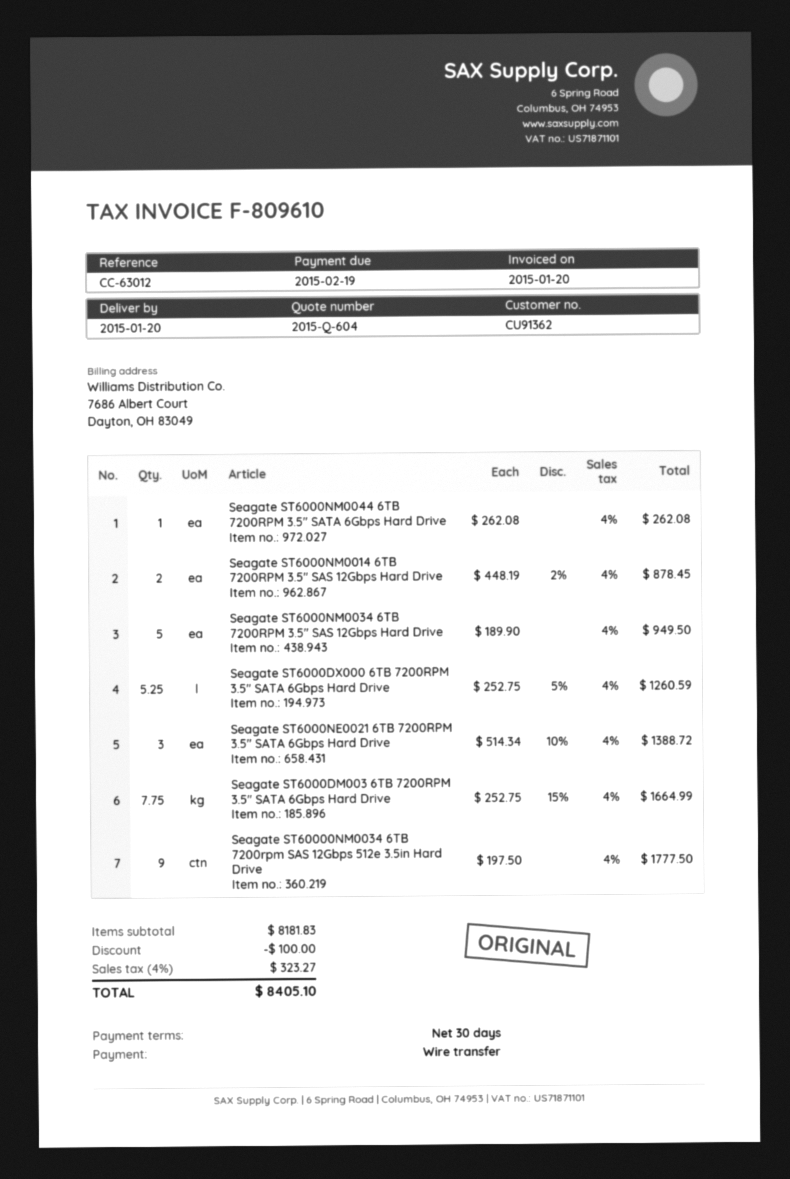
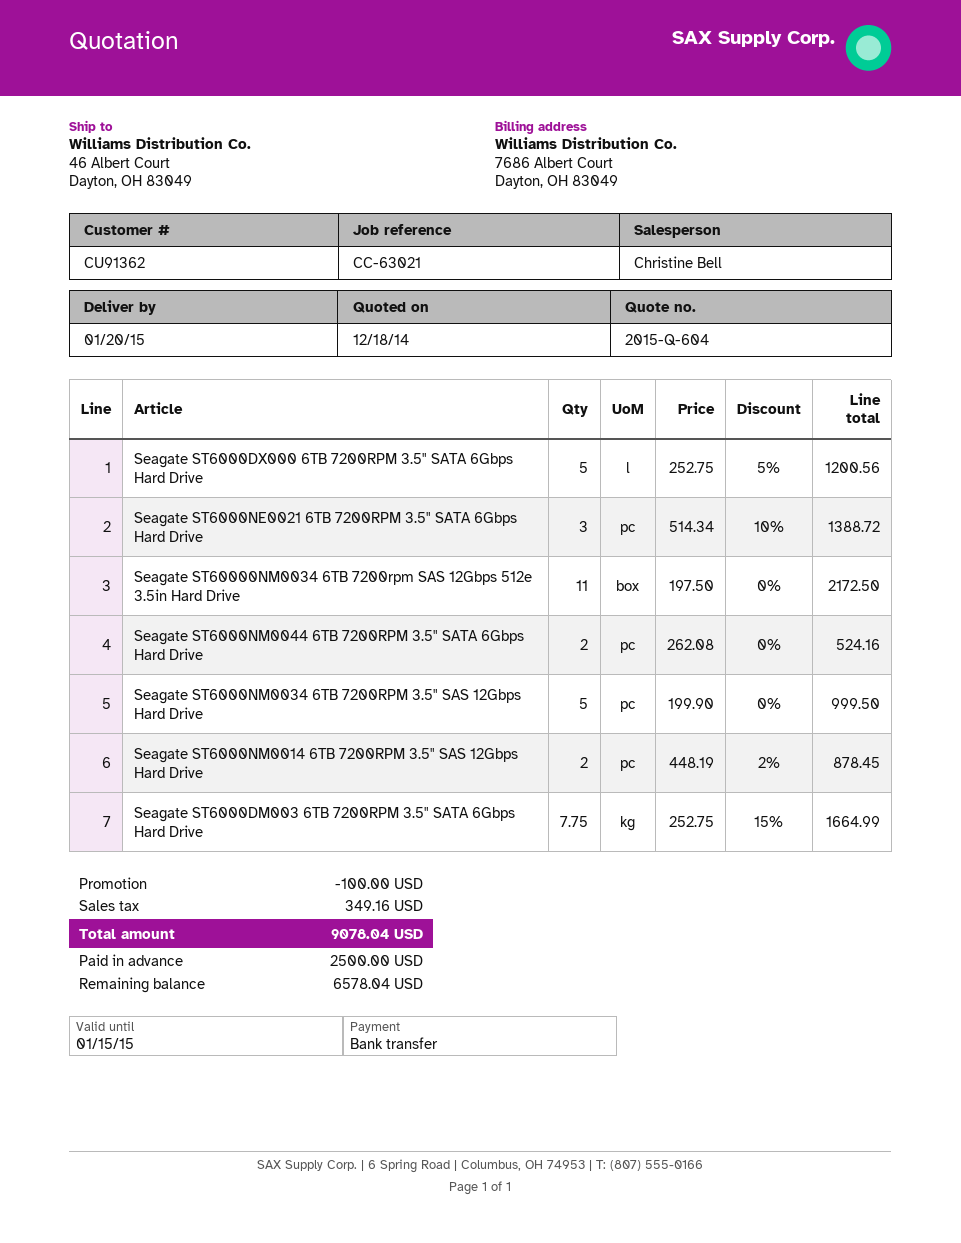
reference: CC-63012 -> CC-63021
Seagate ST6000NM0044 6TB 7200RPM 3.5" SATA 6Gbps Hard Drive: 1 x 262.08 = 262.08 -> 2 x 262.08 = 524.16
Seagate ST6000NM0034 6TB 7200RPM 3.5" SAS 12Gbps Hard Drive: 5 x 189.90 = 949.50 -> 5 x 199.90 = 999.50
Seagate ST6000DX000 6TB 7200RPM 3.5" SATA 6Gbps Hard Drive: 5.25 x 252.75 - 5% = 1260.59 -> 5 x 252.75 - 5% = 1200.56
Seagate ST60000NM0034 6TB 7200rpm SAS 12Gbps 512e 3.5in Hard Drive: 9 x 197.50 = 1777.50 -> 11 x 197.50 = 2172.50
tax: 323.27 -> 349.16
total: 8405.10 -> 9078.04

